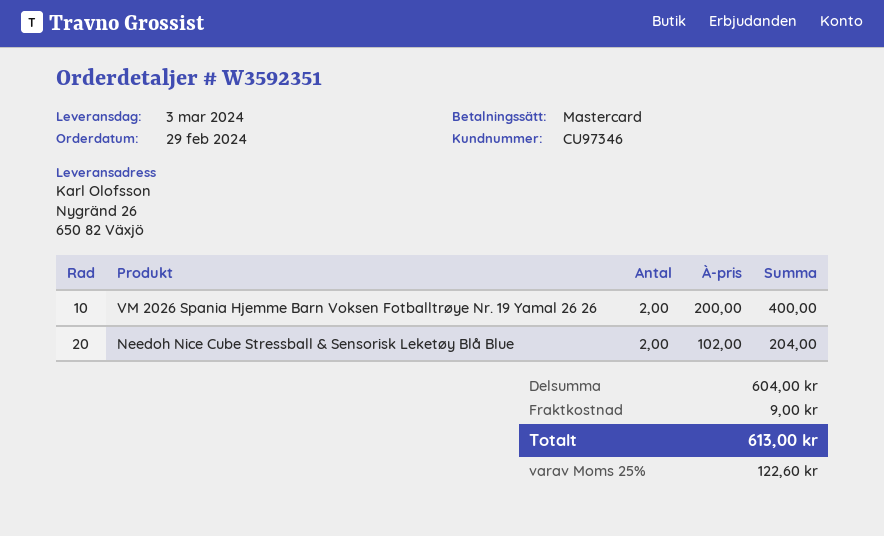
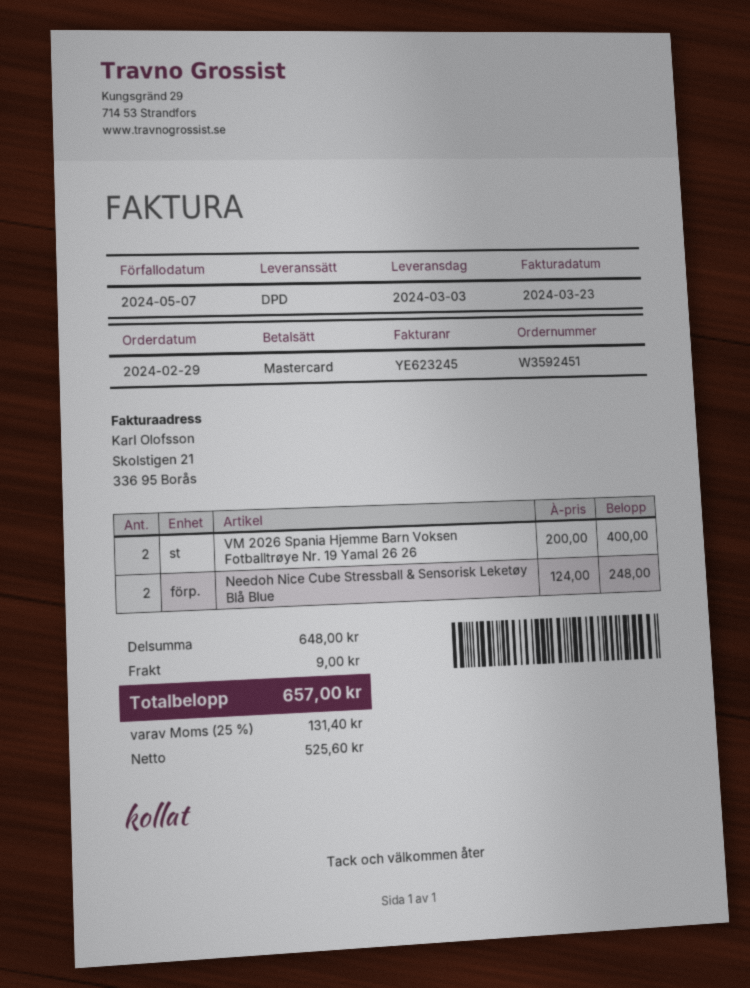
order number: W3592351 -> W3592451
Needoh Nice Cube Stressball & Sensorisk Leketøy Blå Blue: 2 x 102.00 = 204.00 -> 2 x 124.00 = 248.00
subtotal: 604.00 -> 648.00
tax: 25% = 122.60 -> 25% = 131.40
total: 613.00 -> 657.00

